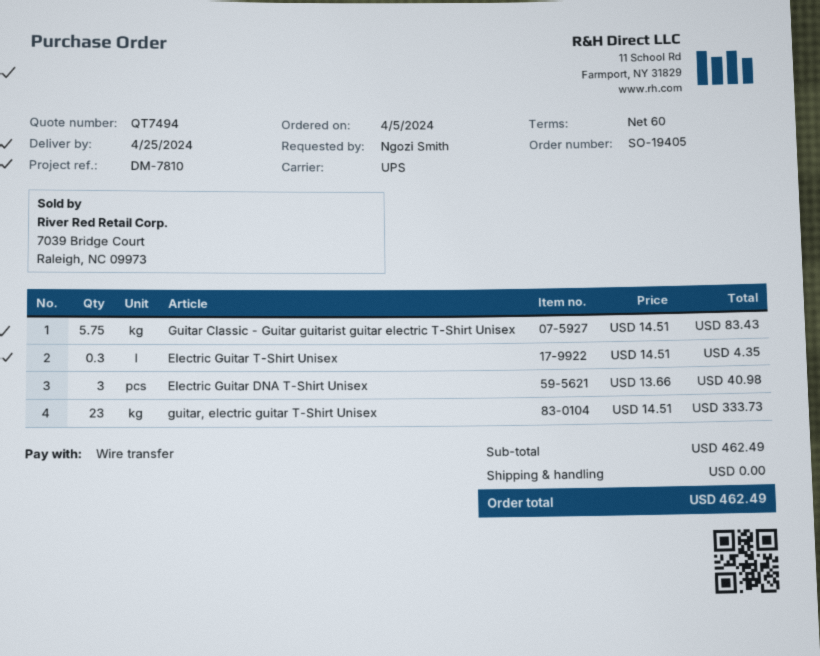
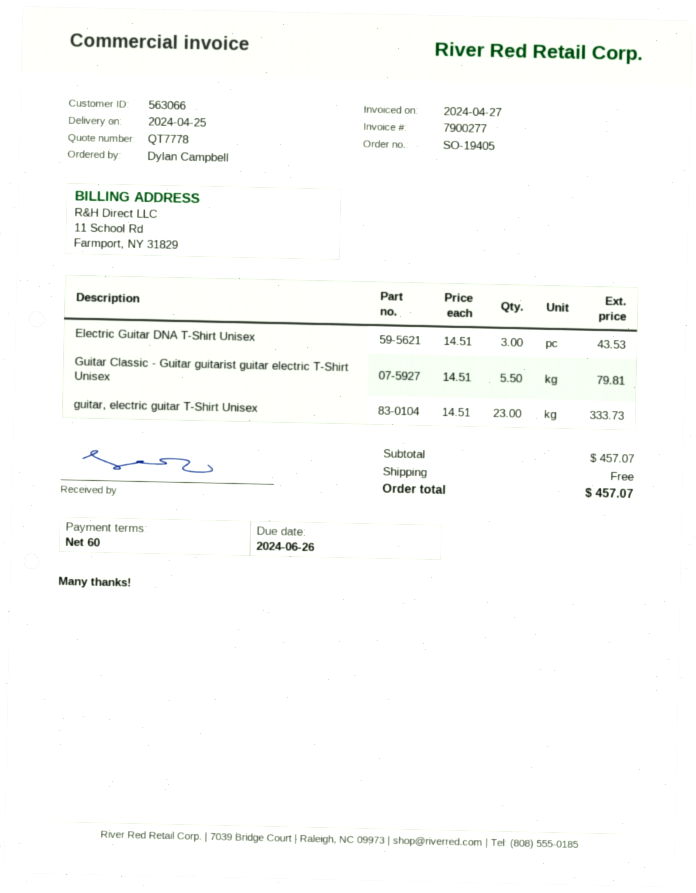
quote number: QT7494 -> QT7778
ordered by: Ngozi Smith -> Dylan Campbell
Guitar Classic - Guitar guitarist guitar electric T-Shirt Unisex: 5.75 x 14.51 = 83.43 -> 5.5 x 14.51 = 79.81
Electric Guitar T-Shirt Unisex: 0.3 x 14.51 = 4.35 -> none
Electric Guitar DNA T-Shirt Unisex: 3 x 13.66 = 40.98 -> 3 x 14.51 = 43.53
subtotal: 462.49 -> 457.07
total: 462.49 -> 457.07

